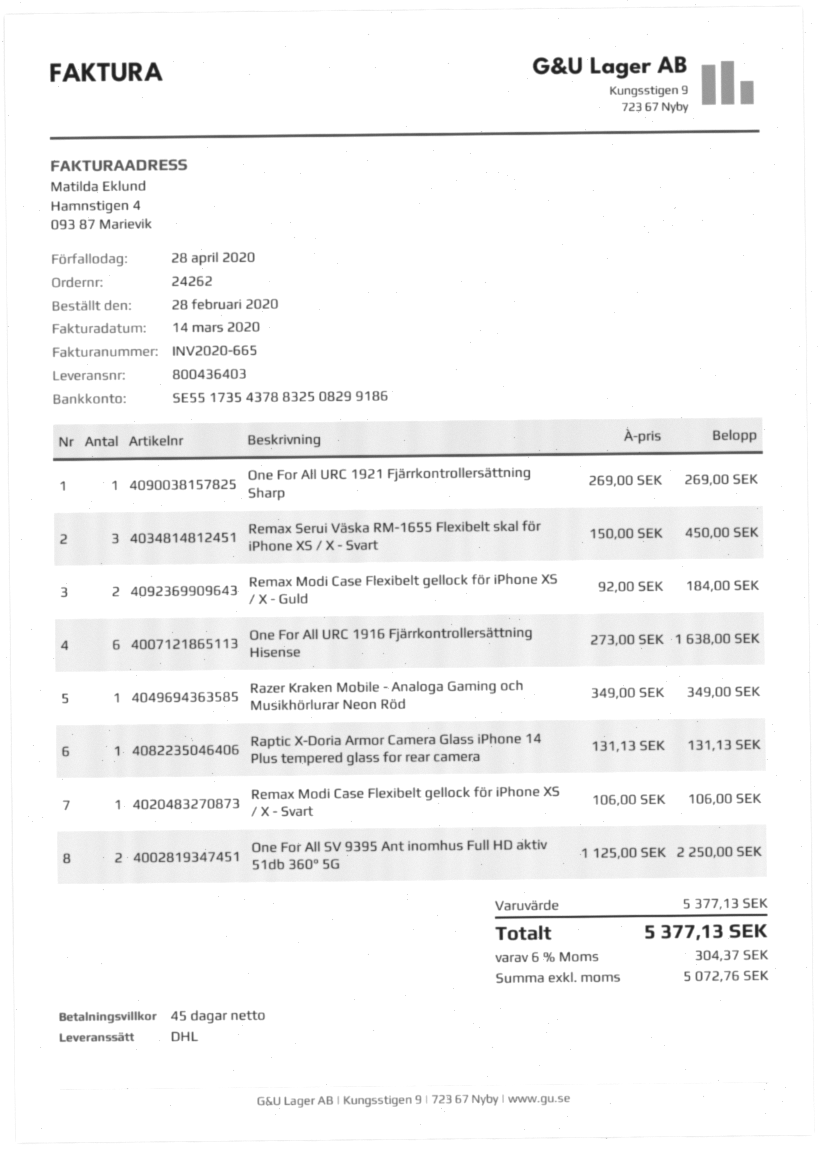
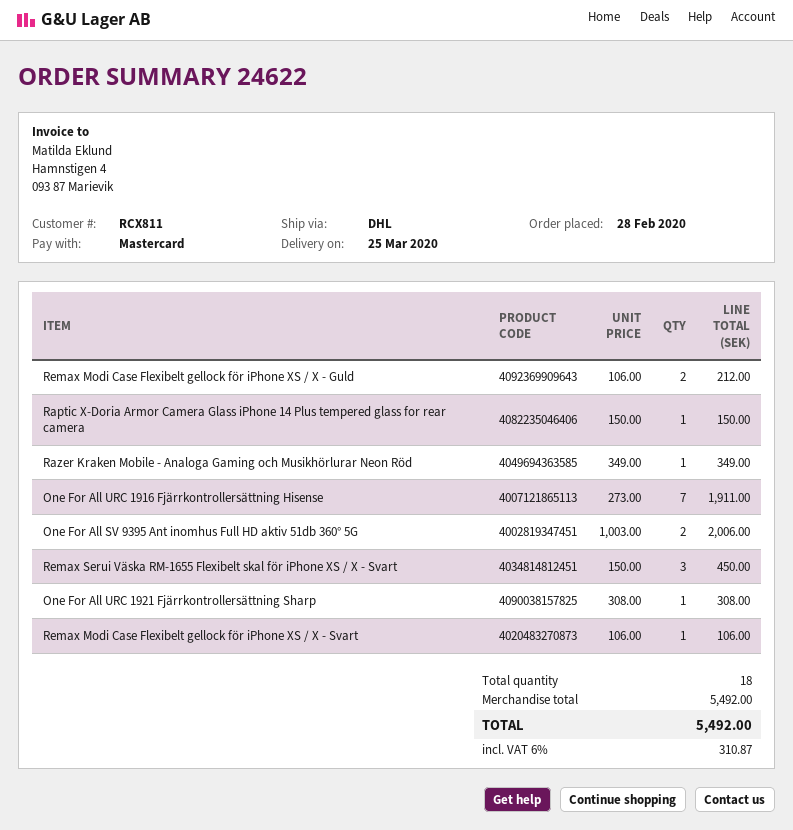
order number: 24262 -> 24622
One For All URC 1921 Fjärrkontrollersättning Sharp: 1 x 269.00 = 269.00 -> 1 x 308.00 = 308.00
Remax Modi Case Flexibelt gellock för iPhone XS / X - Guld: 2 x 92.00 = 184.00 -> 2 x 106.00 = 212.00
One For All URC 1916 Fjärrkontrollersättning Hisense: 6 x 273.00 = 1638.00 -> 7 x 273.00 = 1911.00
Raptic X-Doria Armor Camera Glass iPhone 14 Plus tempered glass for rear camera: 1 x 131.13 = 131.13 -> 1 x 150.00 = 150.00
One For All SV 9395 Ant inomhus Full HD aktiv 51db 360° 5G: 2 x 1125.00 = 2250.00 -> 2 x 1003.00 = 2006.00
subtotal: 5377.13 -> 5492.00
tax: 6% = 304.37 -> 6% = 310.87
total: 5377.13 -> 5492.00

